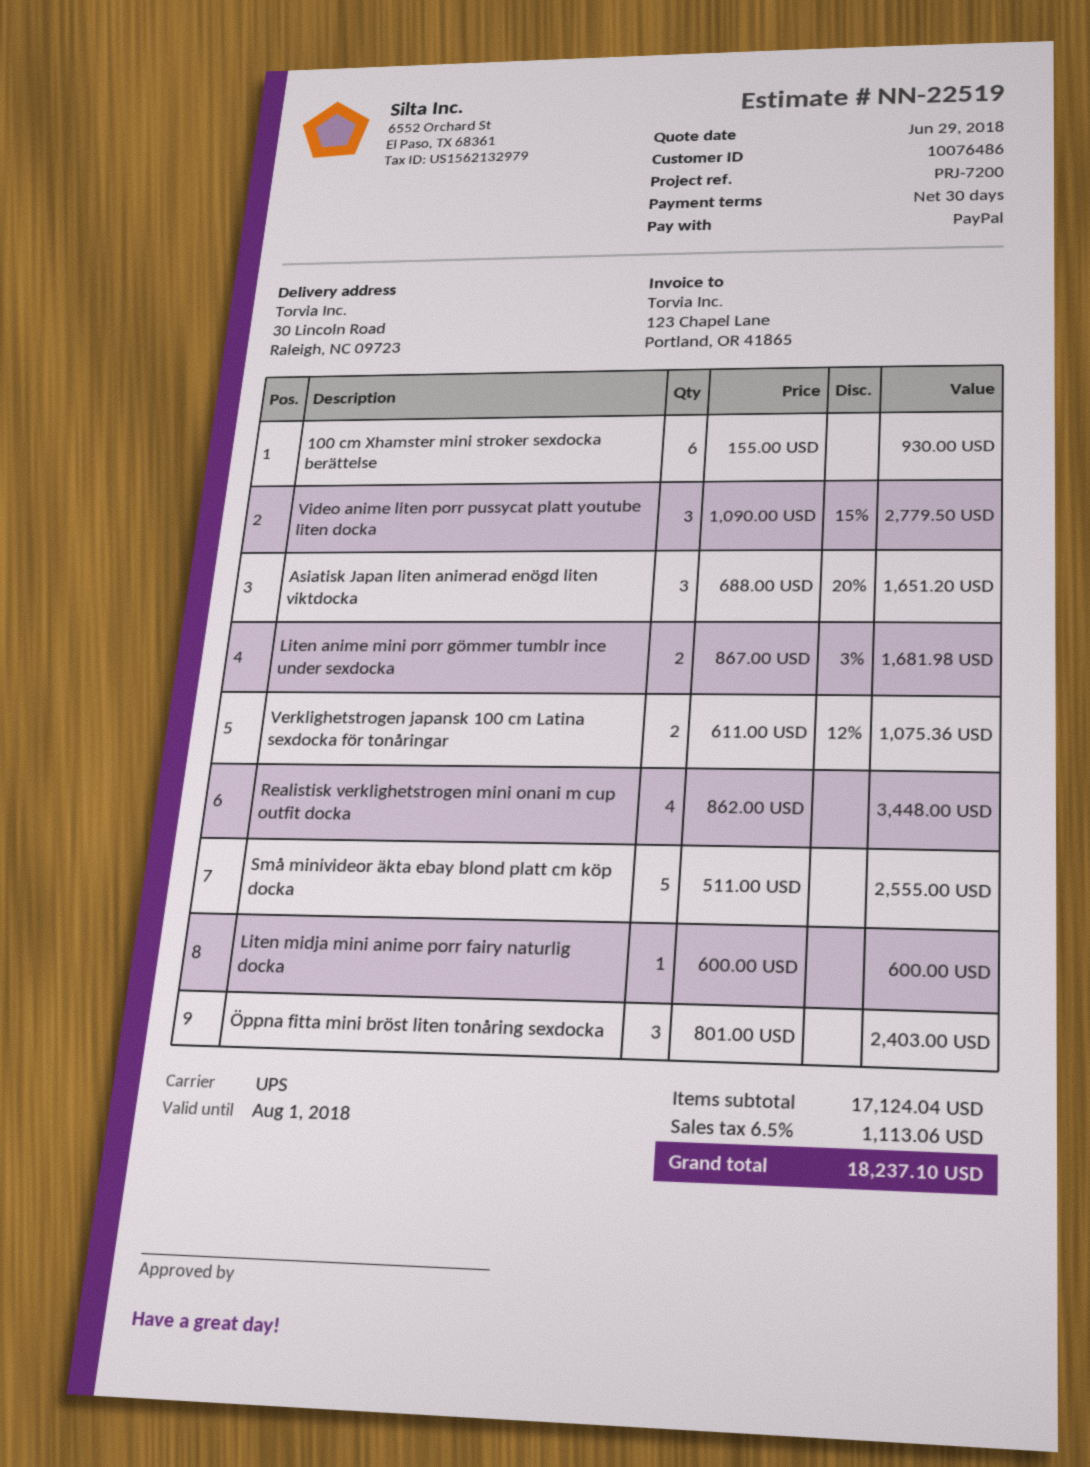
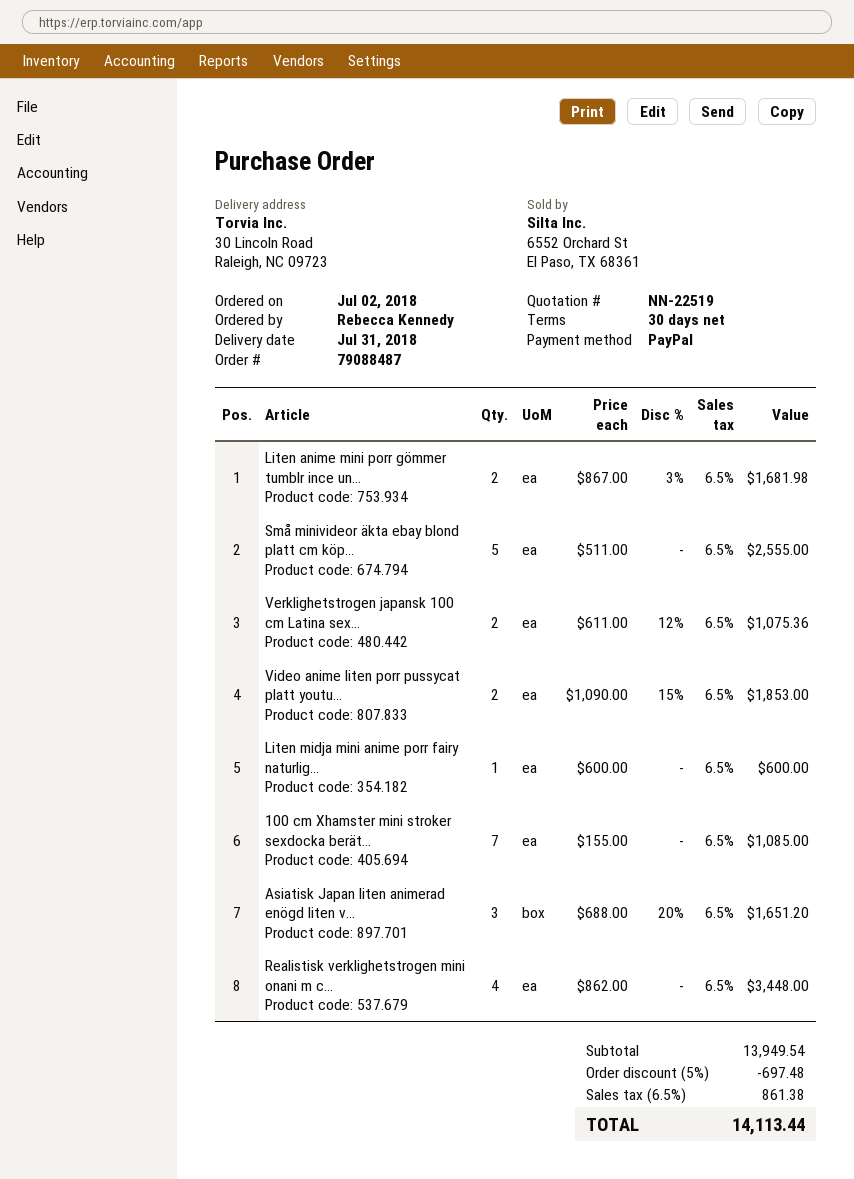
100 cm Xhamster mini stroker sexdocka berättelse: 6 x 155.00 = 930.00 -> 7 x 155.00 = 1085.00
Video anime liten porr pussycat platt youtube liten docka: 3 x 1090.00 - 15% = 2779.50 -> 2 x 1090.00 - 15% = 1853.00
Öppna fitta mini bröst liten tonåring sexdocka: 3 x 801.00 = 2403.00 -> none
subtotal: 17124.04 -> 13949.54
discount: none -> 5% = 697.48
tax: 6.5% = 1113.06 -> 6.5% = 861.38
total: 18237.10 -> 14113.44

